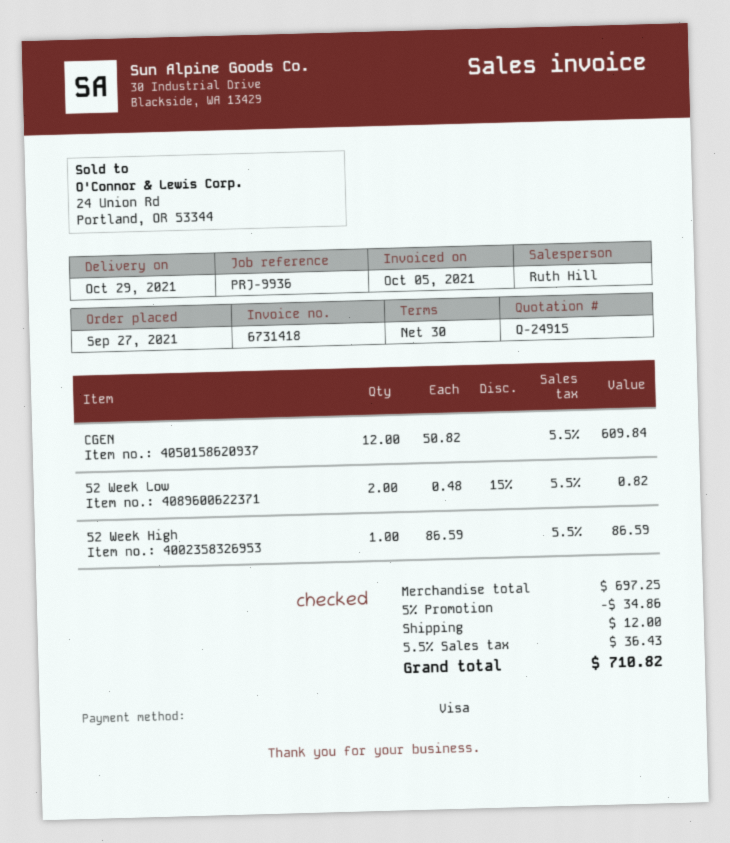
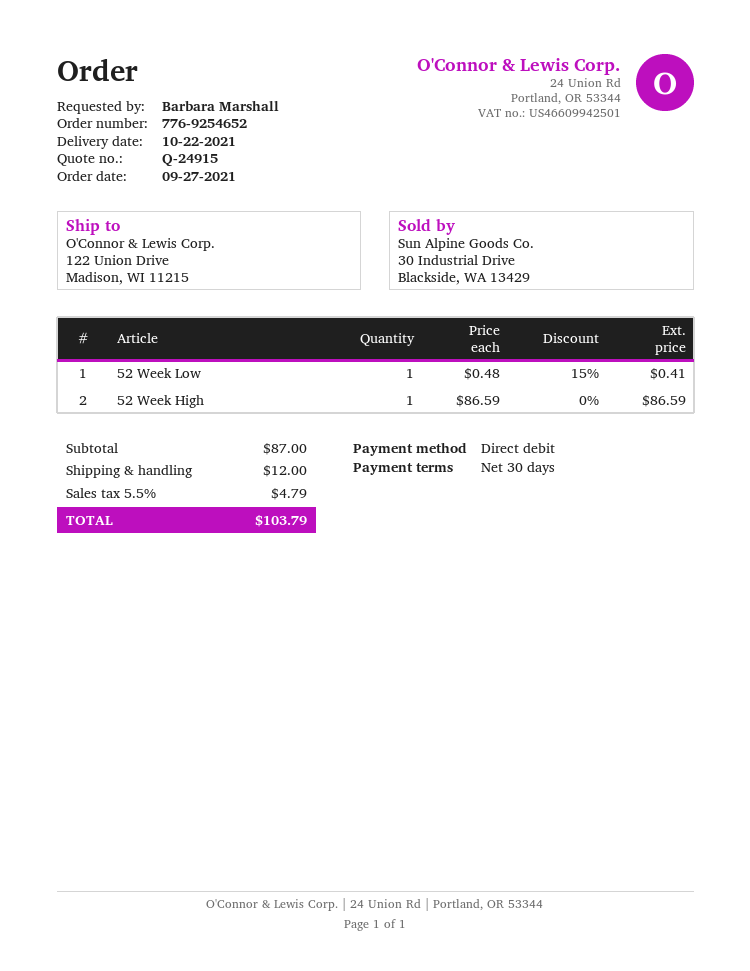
delivery date: 2021-10-29 -> 2021-10-22
payment method: Visa -> direct debit
CGEN: 12 x 50.82 = 609.84 -> none
52 Week Low: 2 x 0.48 - 15% = 0.82 -> 1 x 0.48 - 15% = 0.41
subtotal: 697.25 -> 87.00
discount: 5% = 34.86 -> none
tax: 5.5% = 36.43 -> 5.5% = 4.79
total: 710.82 -> 103.79

